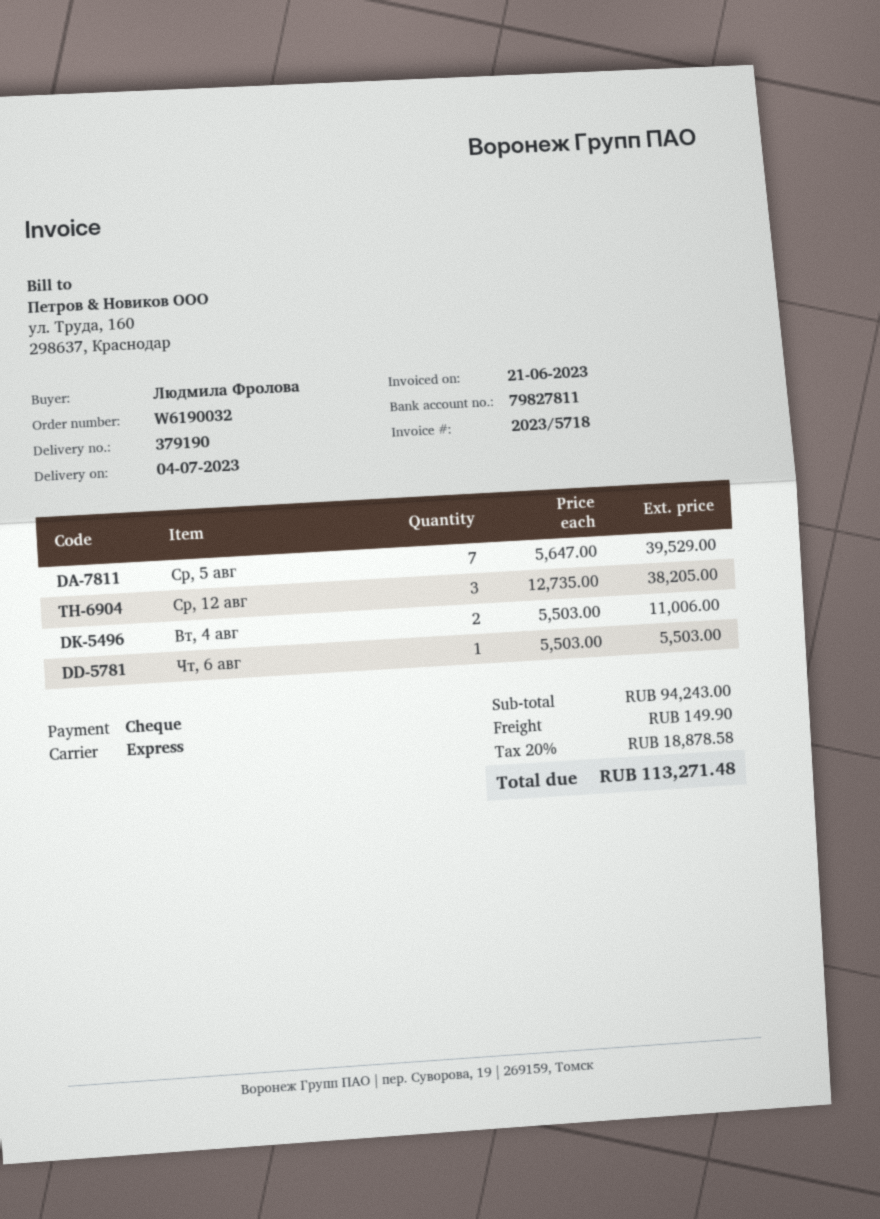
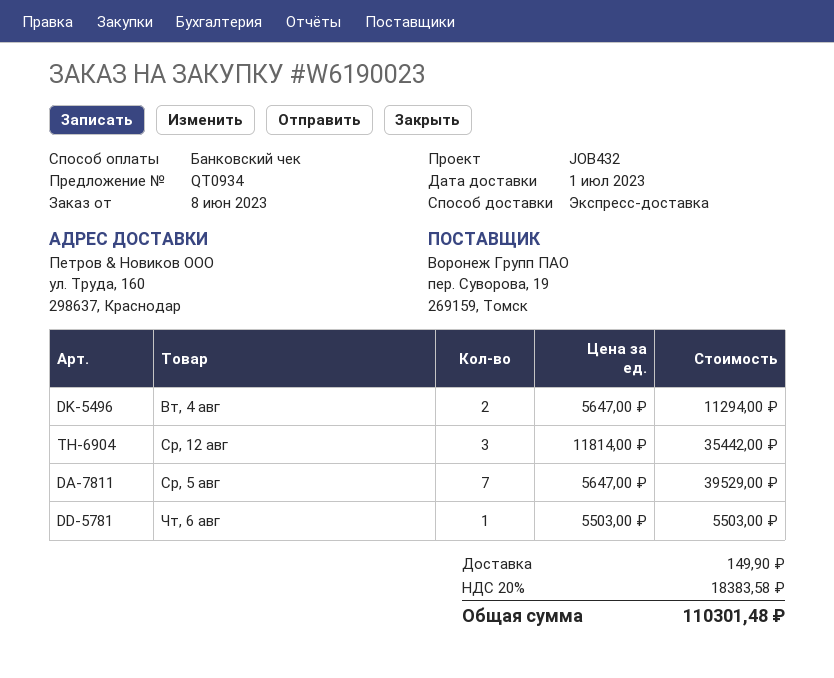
order number: W6190032 -> W6190023
delivery date: 2023-07-04 -> 2023-07-01
Ср, 12 авг: 3 x 12735.00 = 38205.00 -> 3 x 11814.00 = 35442.00
Вт, 4 авг: 2 x 5503.00 = 11006.00 -> 2 x 5647.00 = 11294.00
tax: 20% = 18878.58 -> 20% = 18383.58
total: 113271.48 -> 110301.48

